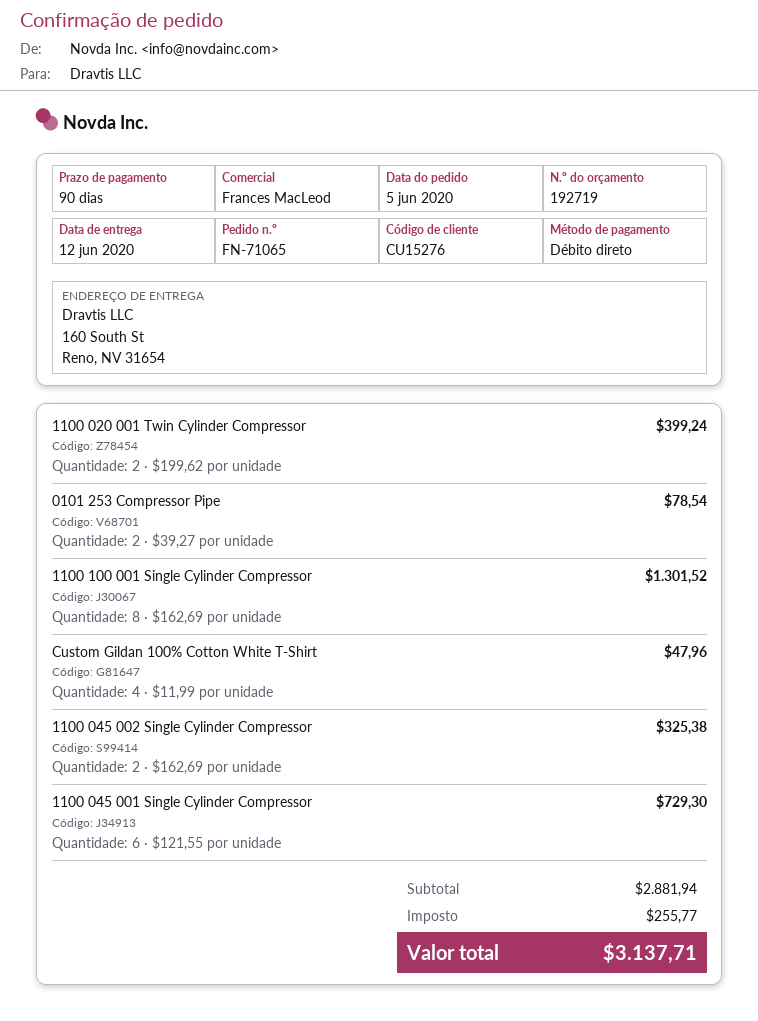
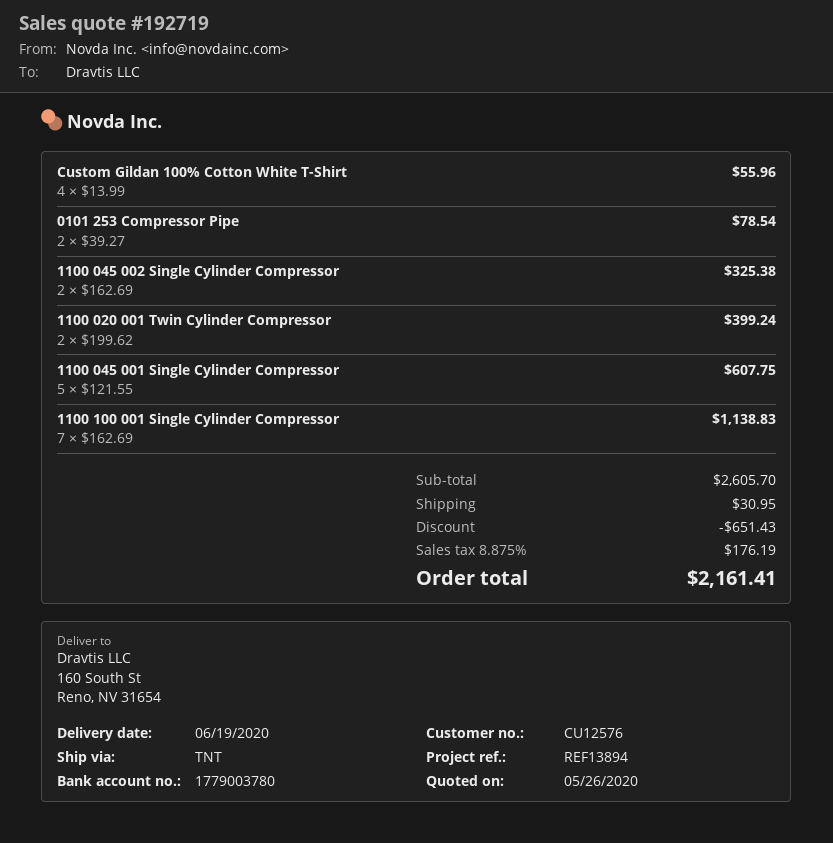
delivery date: 2020-06-12 -> 2020-06-19
customer number: CU15276 -> CU12576
1100 100 001 Single Cylinder Compressor: 8 x 162.69 = 1301.52 -> 7 x 162.69 = 1138.83
Custom Gildan 100% Cotton White T-Shirt: 4 x 11.99 = 47.96 -> 4 x 13.99 = 55.96
1100 045 001 Single Cylinder Compressor: 6 x 121.55 = 729.30 -> 5 x 121.55 = 607.75
subtotal: 2881.94 -> 2605.70
discount: none -> 651.43
shipping: none -> 30.95
tax: 255.77 -> 176.19
total: 3137.71 -> 2161.41

